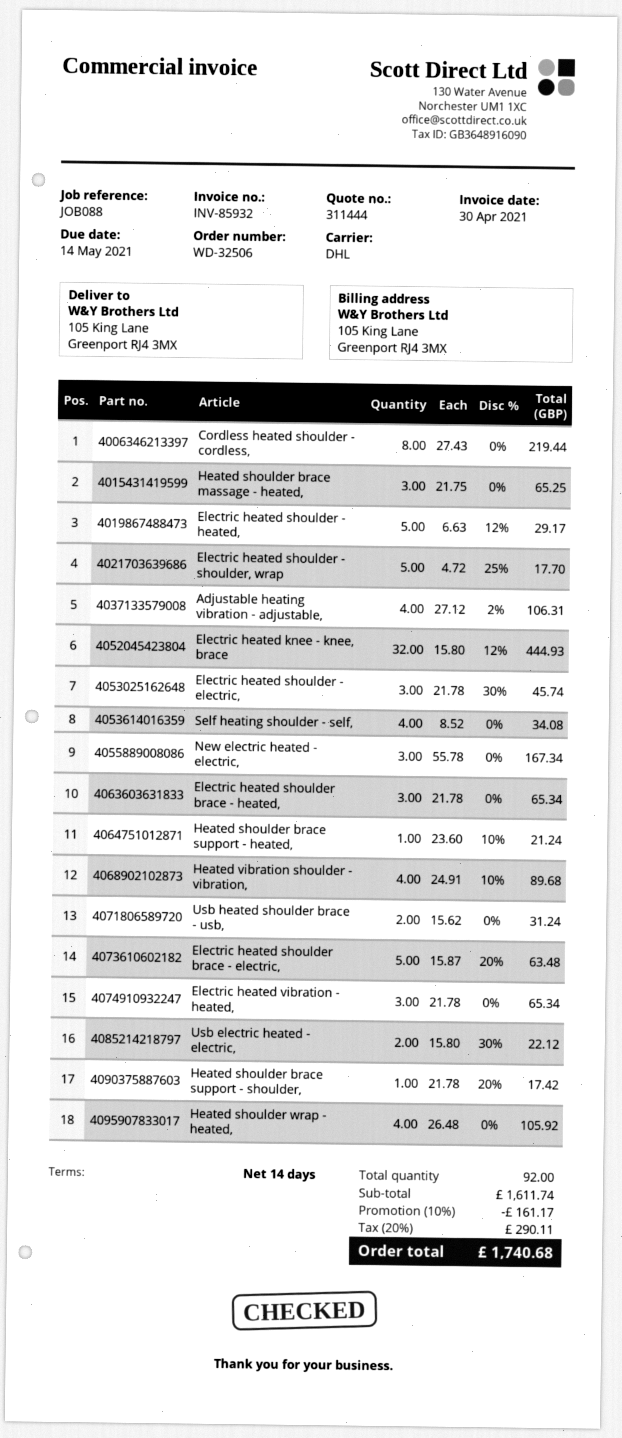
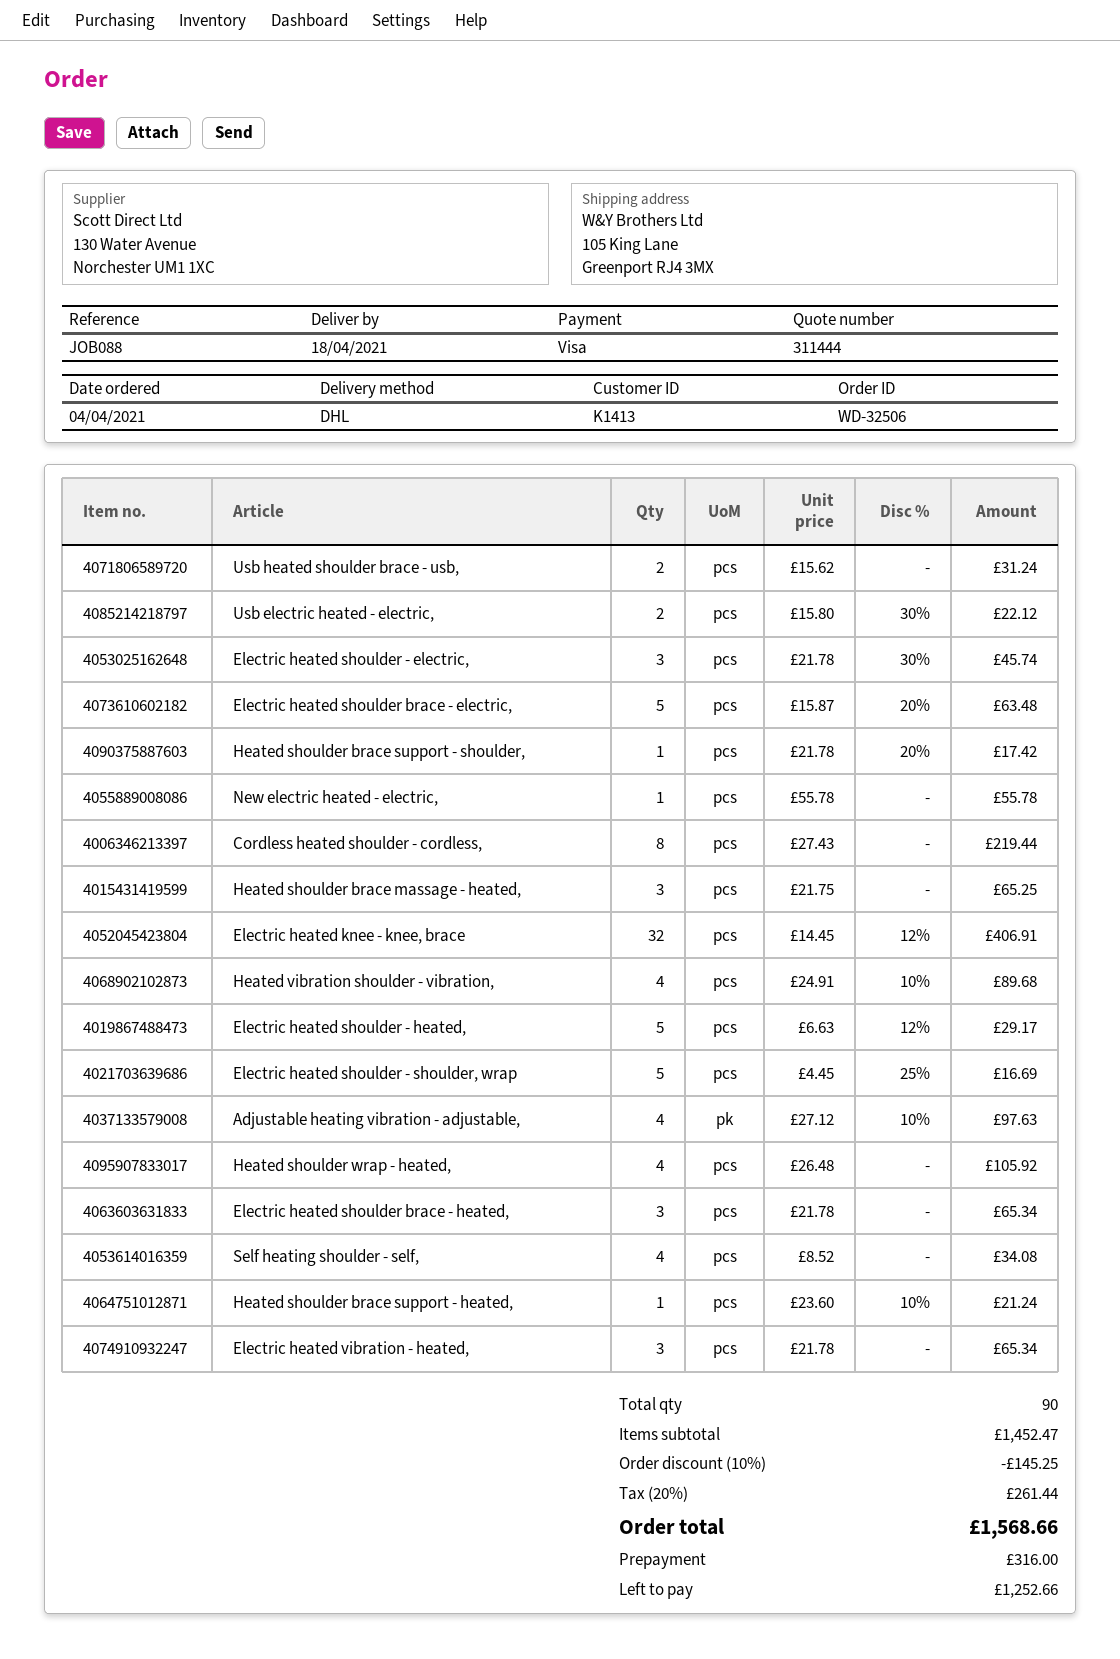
Electric heated shoulder - shoulder, wrap: 5 x 4.72 - 25% = 17.70 -> 5 x 4.45 - 25% = 16.69
Adjustable heating vibration - adjustable,: 4 x 27.12 - 2% = 106.31 -> 4 x 27.12 - 10% = 97.63
Electric heated knee - knee, brace: 32 x 15.80 - 12% = 444.93 -> 32 x 14.45 - 12% = 406.91
New electric heated - electric,: 3 x 55.78 = 167.34 -> 1 x 55.78 = 55.78
total quantity: 92 -> 90
subtotal: 1611.74 -> 1452.47
discount: 10% = 161.17 -> 10% = 145.25
tax: 20% = 290.11 -> 20% = 261.44
total: 1740.68 -> 1568.66

